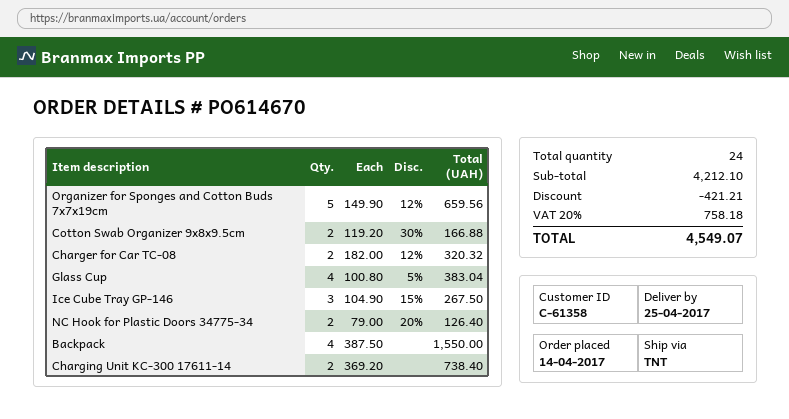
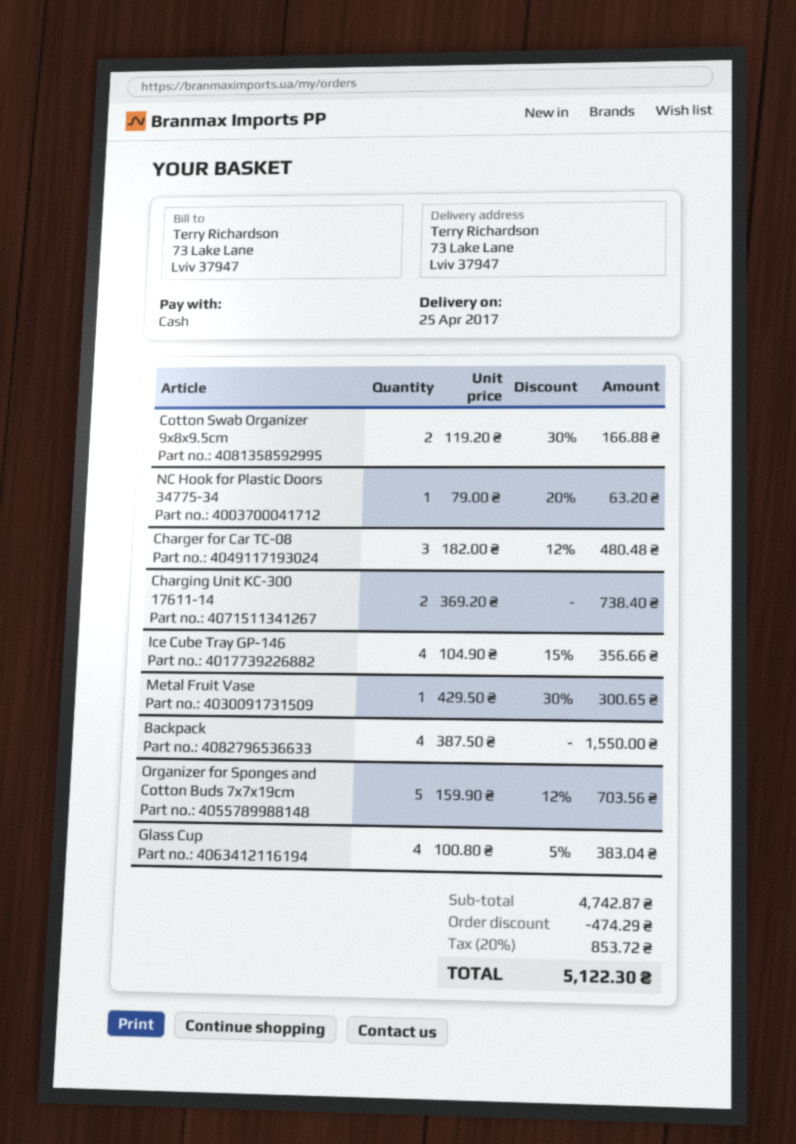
Organizer for Sponges and Cotton Buds 7x7x19cm: 5 x 149.90 - 12% = 659.56 -> 5 x 159.90 - 12% = 703.56
Charger for Car TC-08: 2 x 182.00 - 12% = 320.32 -> 3 x 182.00 - 12% = 480.48
Ice Cube Tray GP-146: 3 x 104.90 - 15% = 267.50 -> 4 x 104.90 - 15% = 356.66
NC Hook for Plastic Doors 34775-34: 2 x 79.00 - 20% = 126.40 -> 1 x 79.00 - 20% = 63.20
Metal Fruit Vase: none -> 1 x 429.50 - 30% = 300.65
subtotal: 4212.10 -> 4742.87
discount: 421.21 -> 474.29
tax: 20% = 758.18 -> 20% = 853.72
total: 4549.07 -> 5122.30

